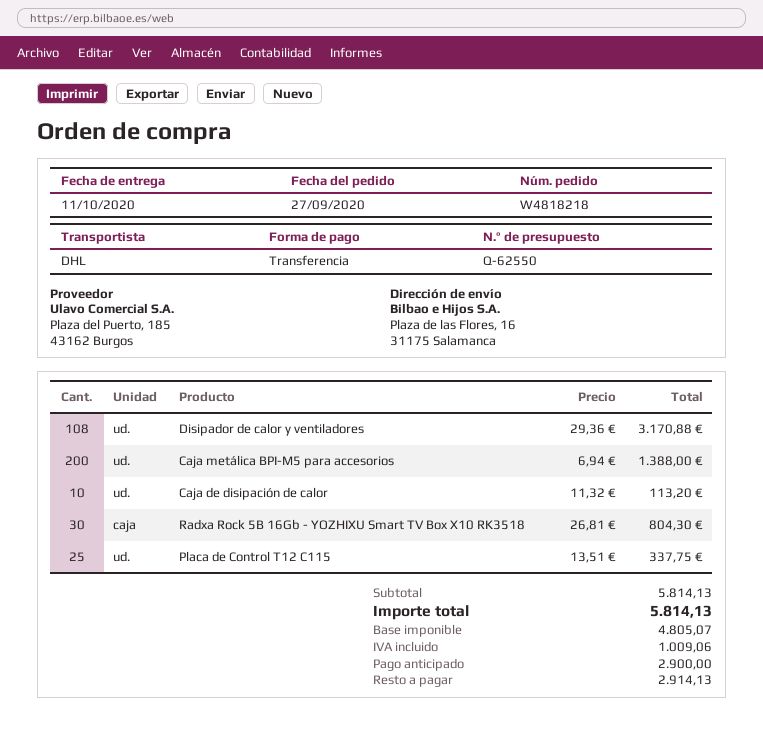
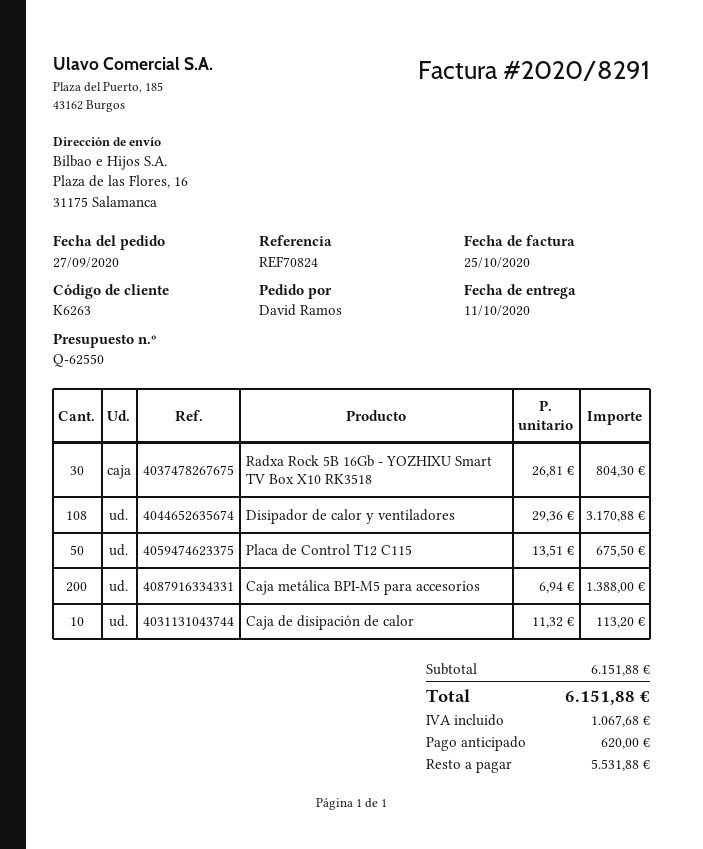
Placa de Control T12 C115: 25 x 13.51 = 337.75 -> 50 x 13.51 = 675.50
subtotal: 5814.13 -> 6151.88
tax: 1009.06 -> 1067.68
total: 5814.13 -> 6151.88
deposit: 2900.00 -> 620.00
balance: 2914.13 -> 5531.88

